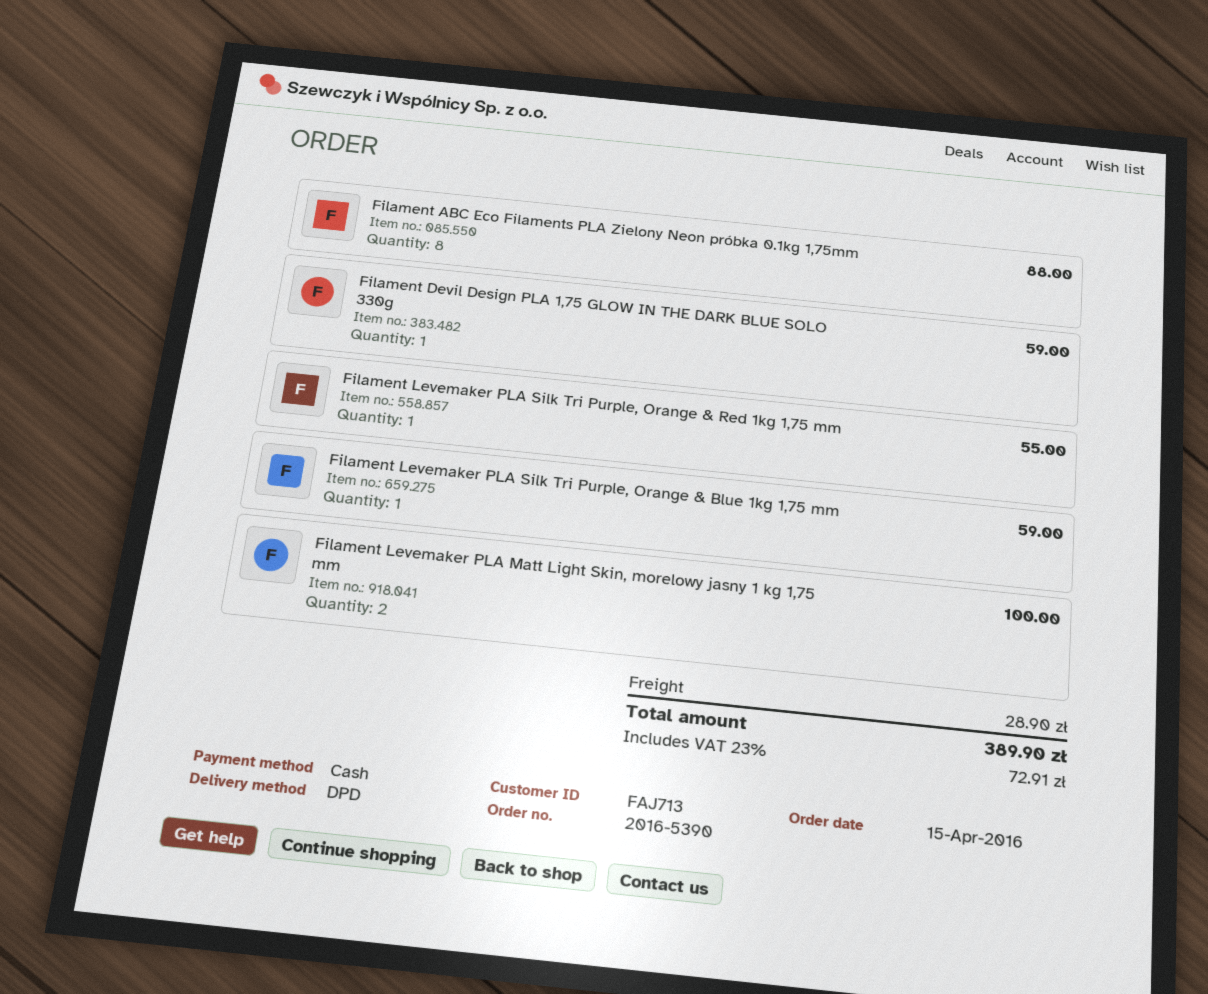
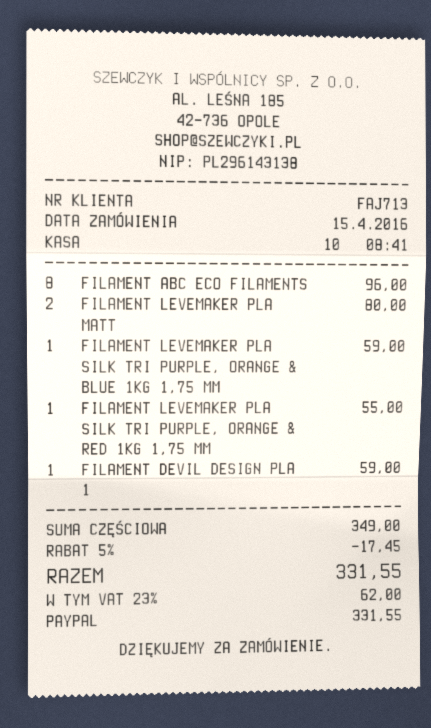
payment method: cash -> PayPal
Filament ABC Eco Filaments PLA Zielony Neon próbka 0.1kg 1,75mm: 8 for 88.00 -> 8 for 96.00
Filament Levemaker PLA Matt Light Skin, morelowy jasny 1 kg 1,75 mm: 2 for 100.00 -> 2 for 80.00
discount: none -> 5% = 17.45
shipping: 28.90 -> none
tax: 23% = 72.91 -> 23% = 62.00
total: 389.90 -> 331.55

